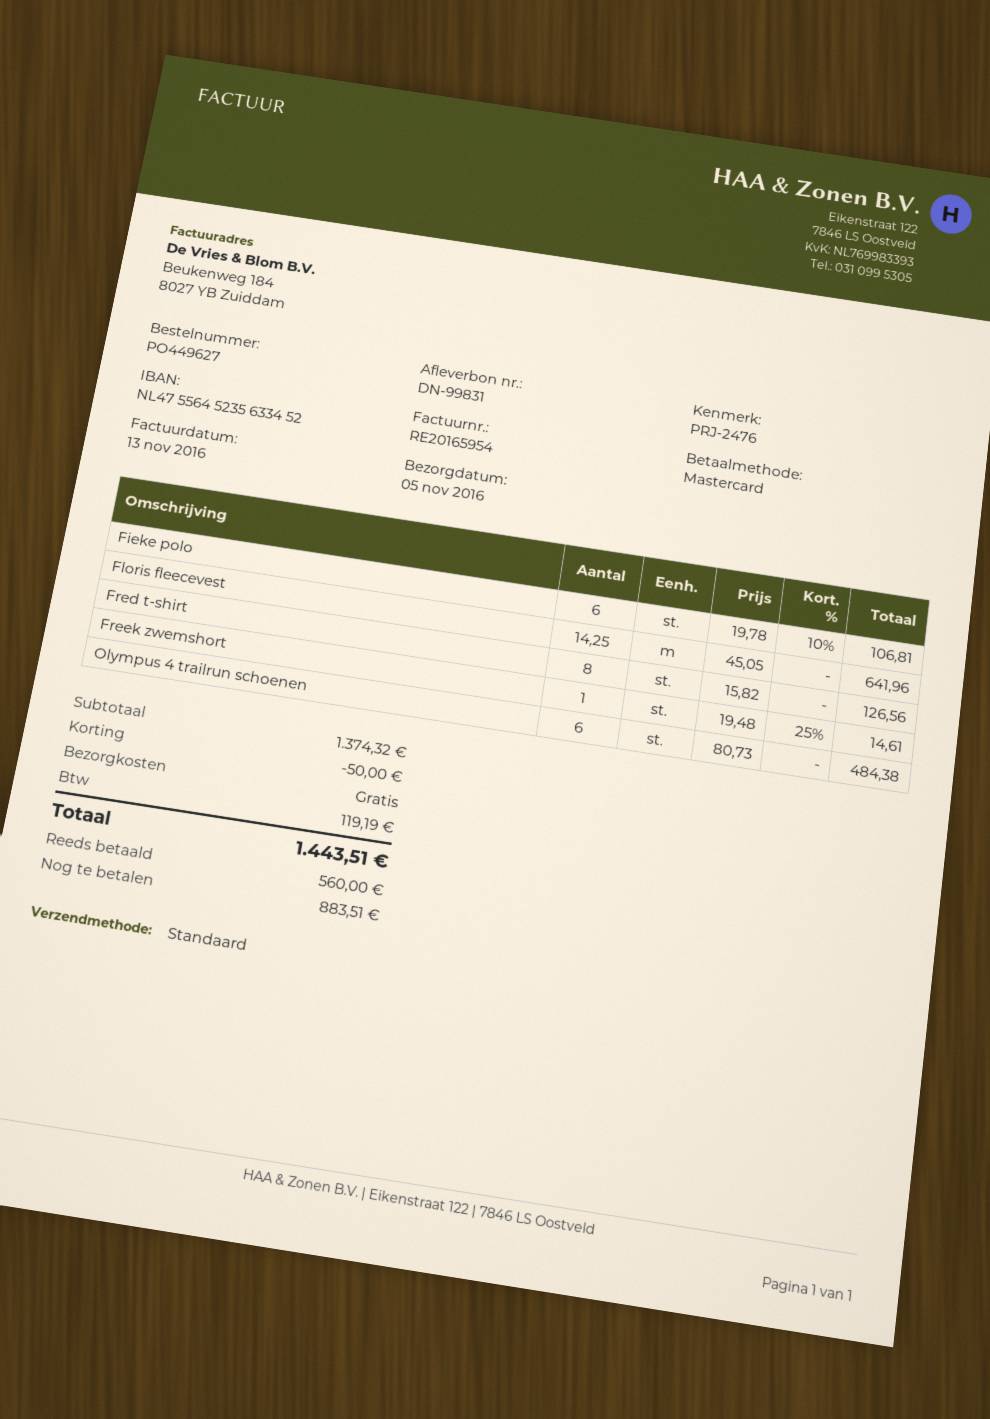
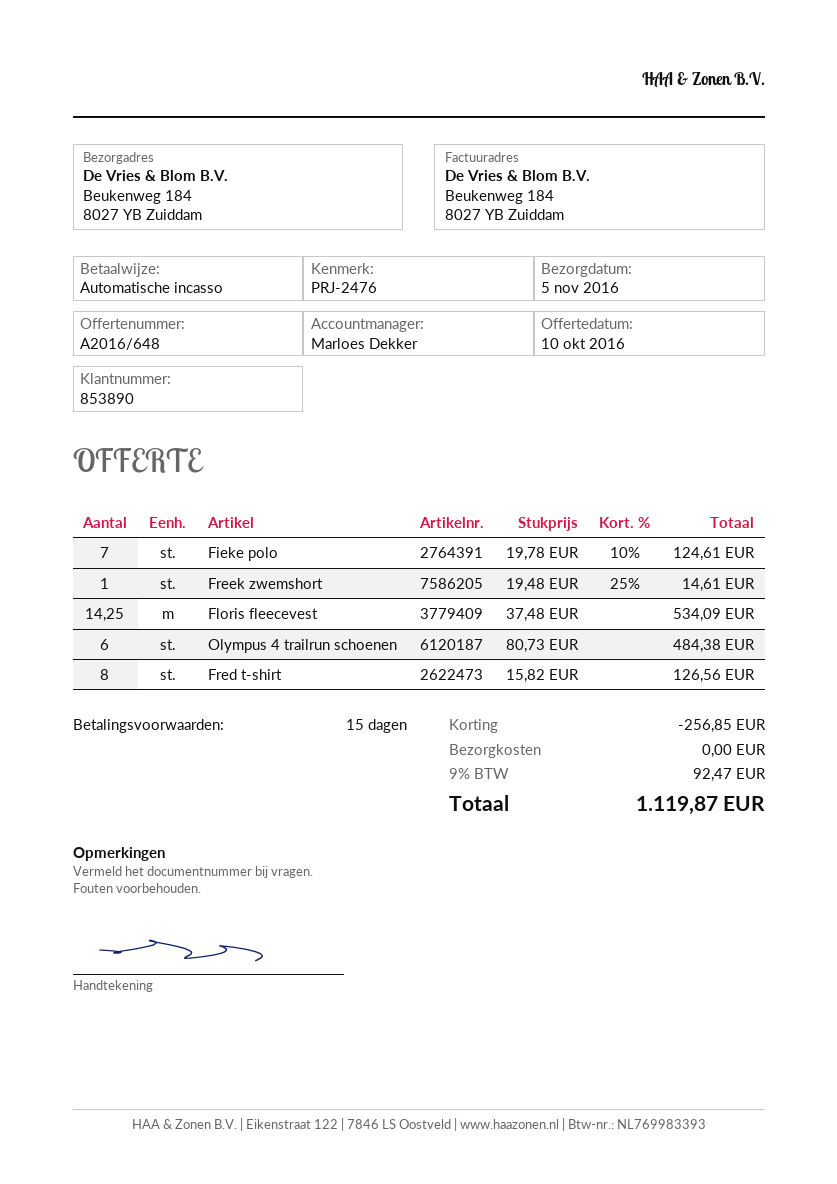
payment method: Mastercard -> direct debit
Fieke polo: 6 x 19.78 - 10% = 106.81 -> 7 x 19.78 - 10% = 124.61
Floris fleecevest: 14.25 x 45.05 = 641.96 -> 14.25 x 37.48 = 534.09
discount: 50.00 -> 256.85
tax: 119.19 -> 92.47
total: 1443.51 -> 1119.87

